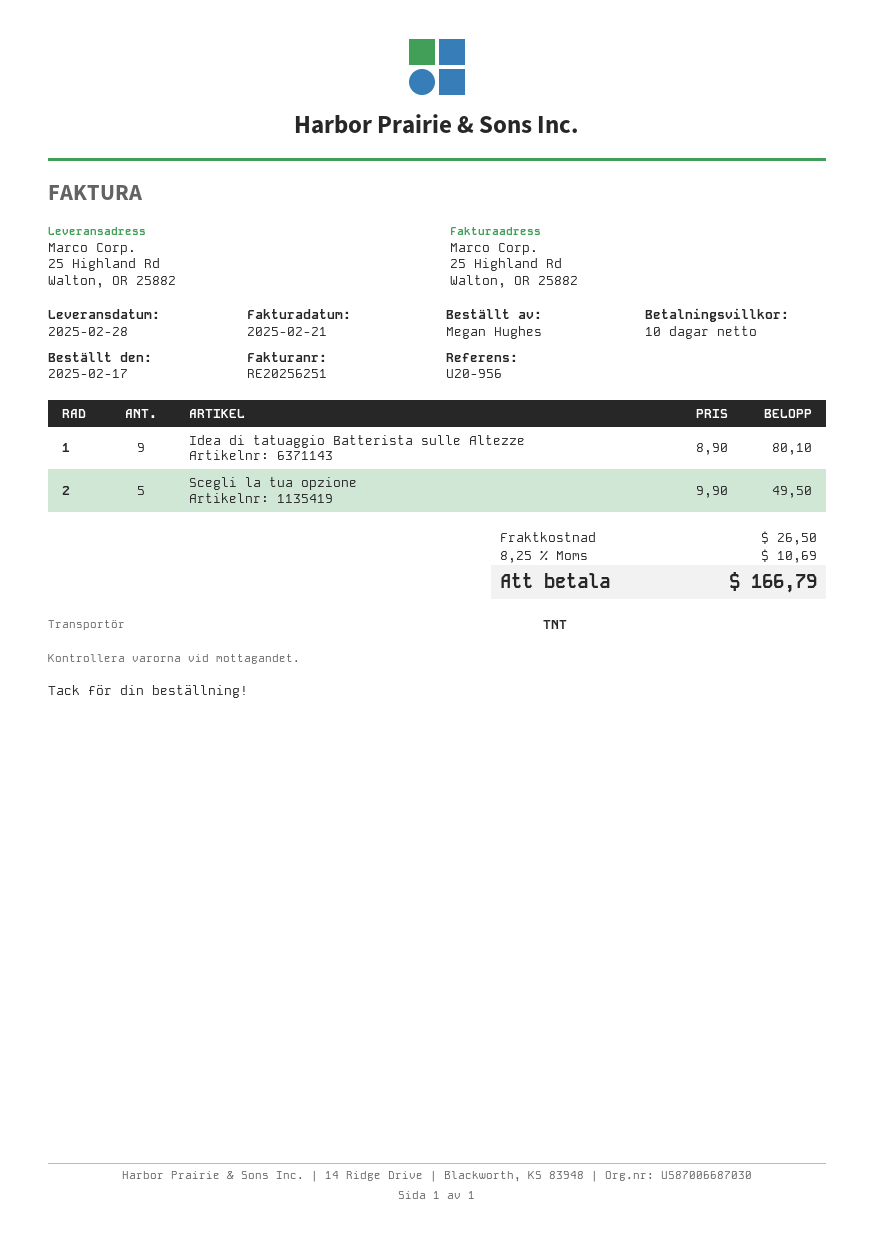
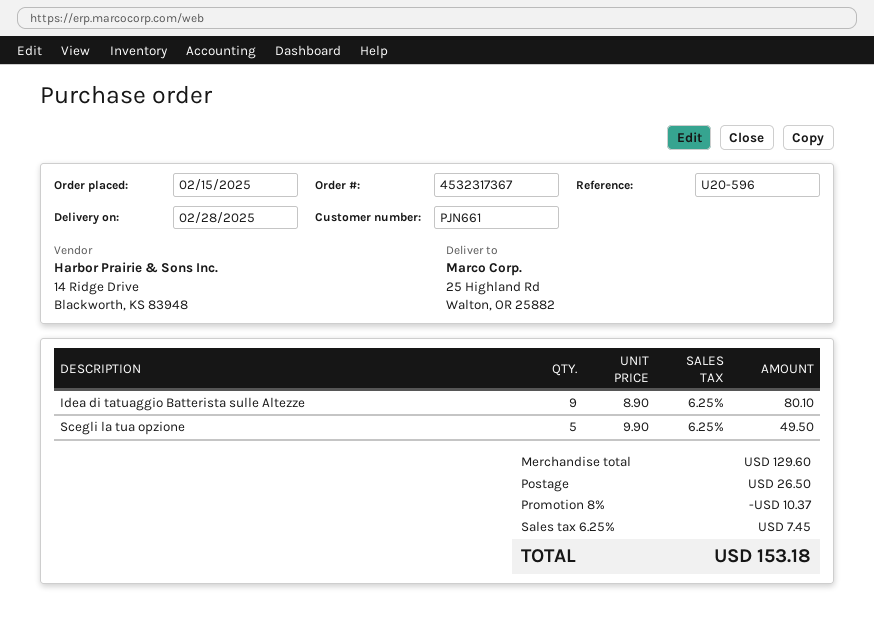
order date: 2025-02-17 -> 2025-02-15
reference: U20-956 -> U20-596
discount: none -> 8% = 10.37
tax: 8.25% = 10.69 -> 6.25% = 7.45
total: 166.79 -> 153.18

